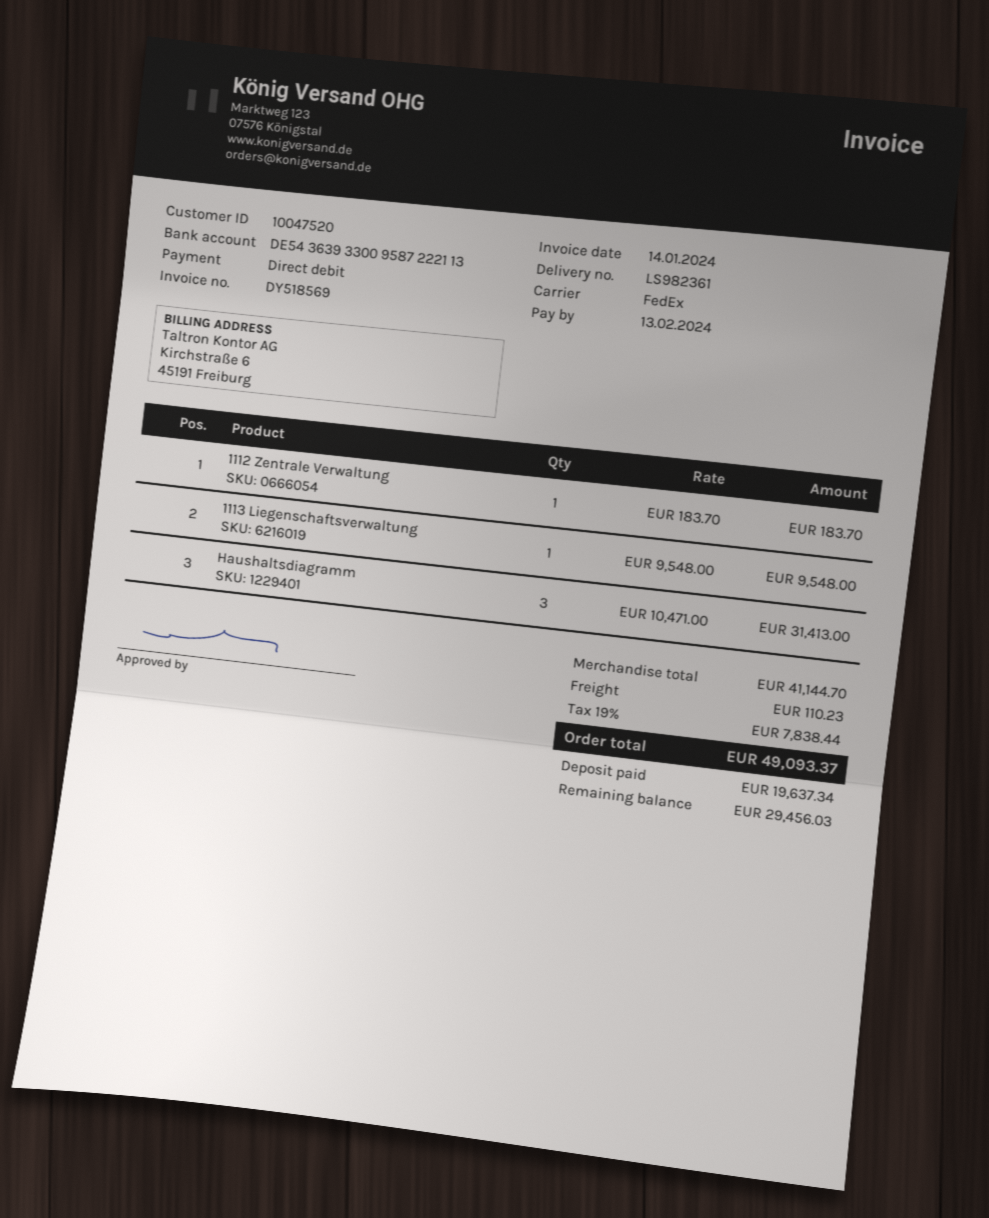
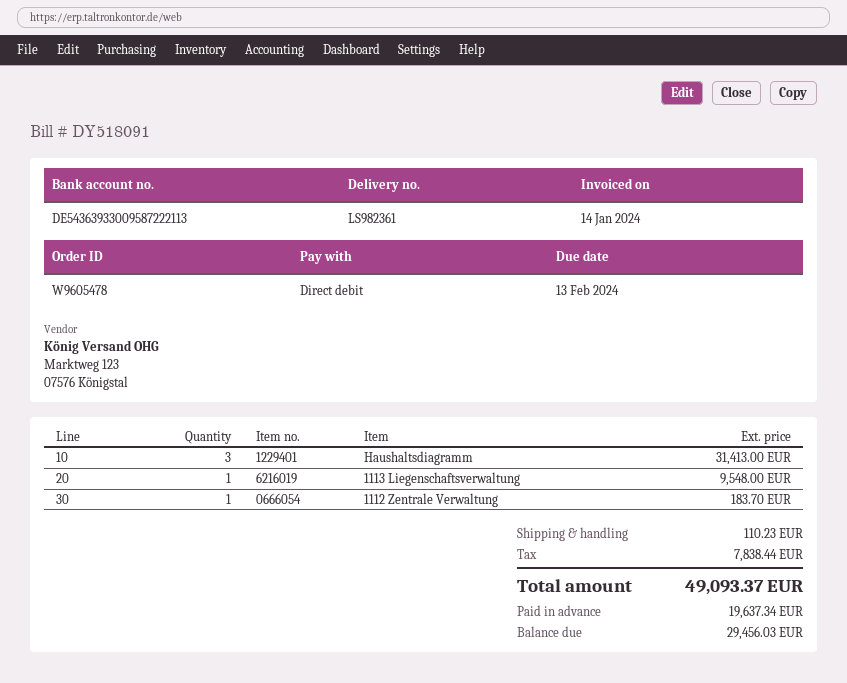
invoice number: DY518569 -> DY518091

